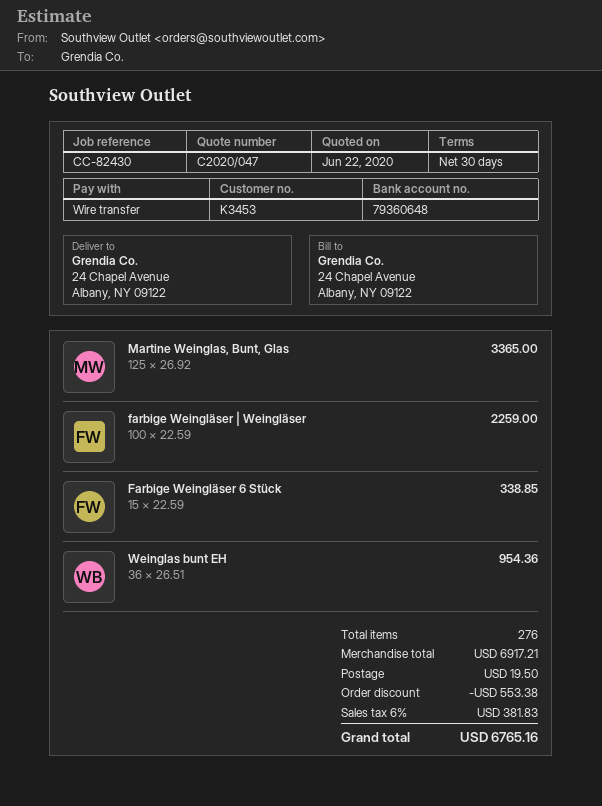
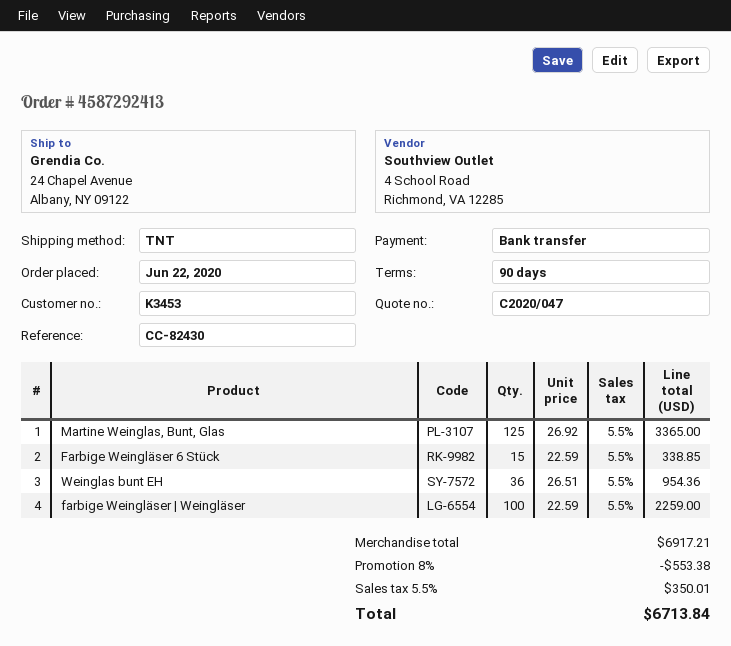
payment terms: 30 days -> 90 days
shipping: 19.50 -> none
tax: 6% = 381.83 -> 5.5% = 350.01
total: 6765.16 -> 6713.84

